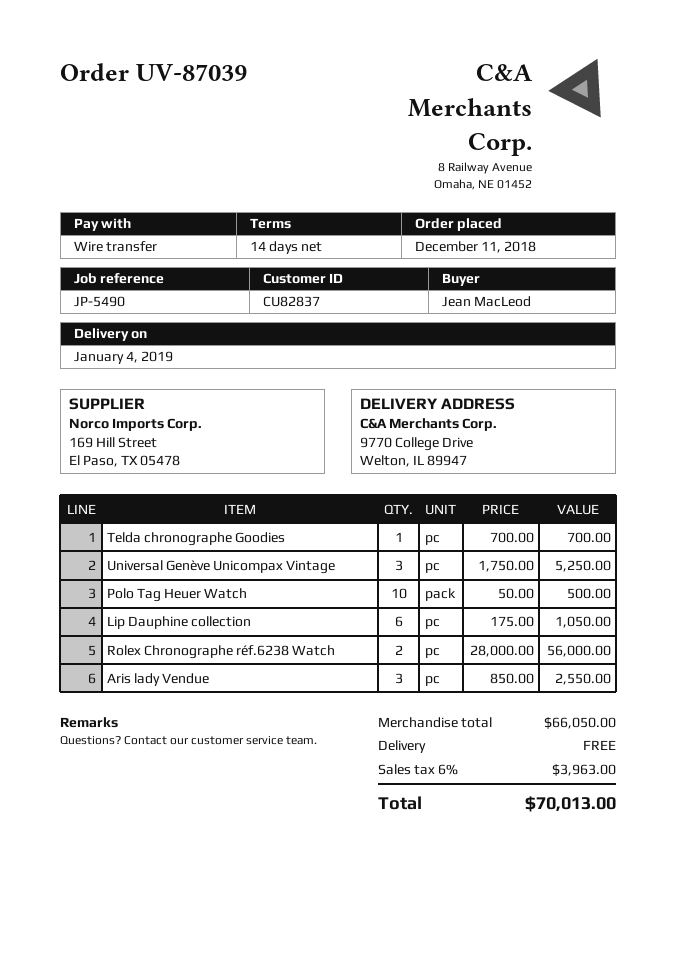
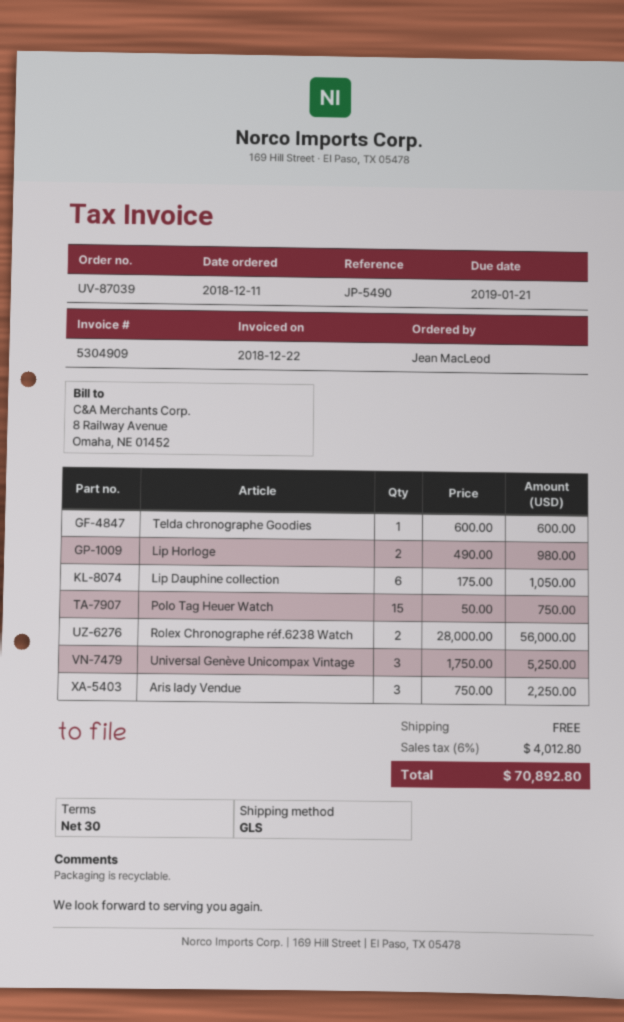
payment terms: 14 days -> 30 days
Telda chronographe Goodies: 1 x 700.00 = 700.00 -> 1 x 600.00 = 600.00
Polo Tag Heuer Watch: 10 x 50.00 = 500.00 -> 15 x 50.00 = 750.00
Aris lady Vendue: 3 x 850.00 = 2550.00 -> 3 x 750.00 = 2250.00
Lip Horloge: none -> 2 x 490.00 = 980.00
tax: 6% = 3963.00 -> 6% = 4012.80
total: 70013.00 -> 70892.80

